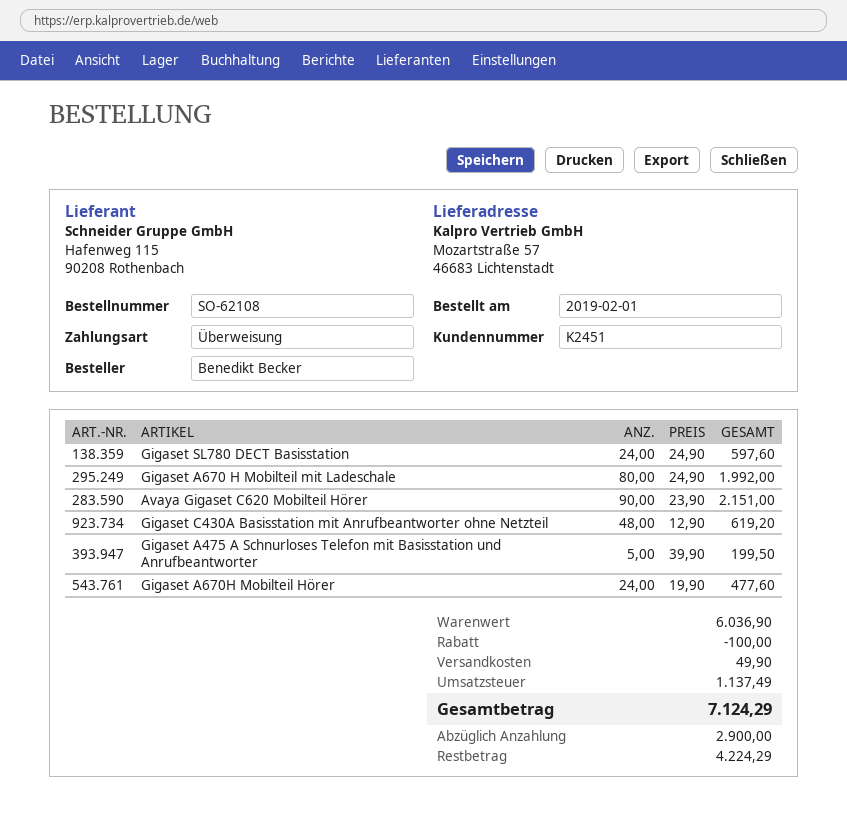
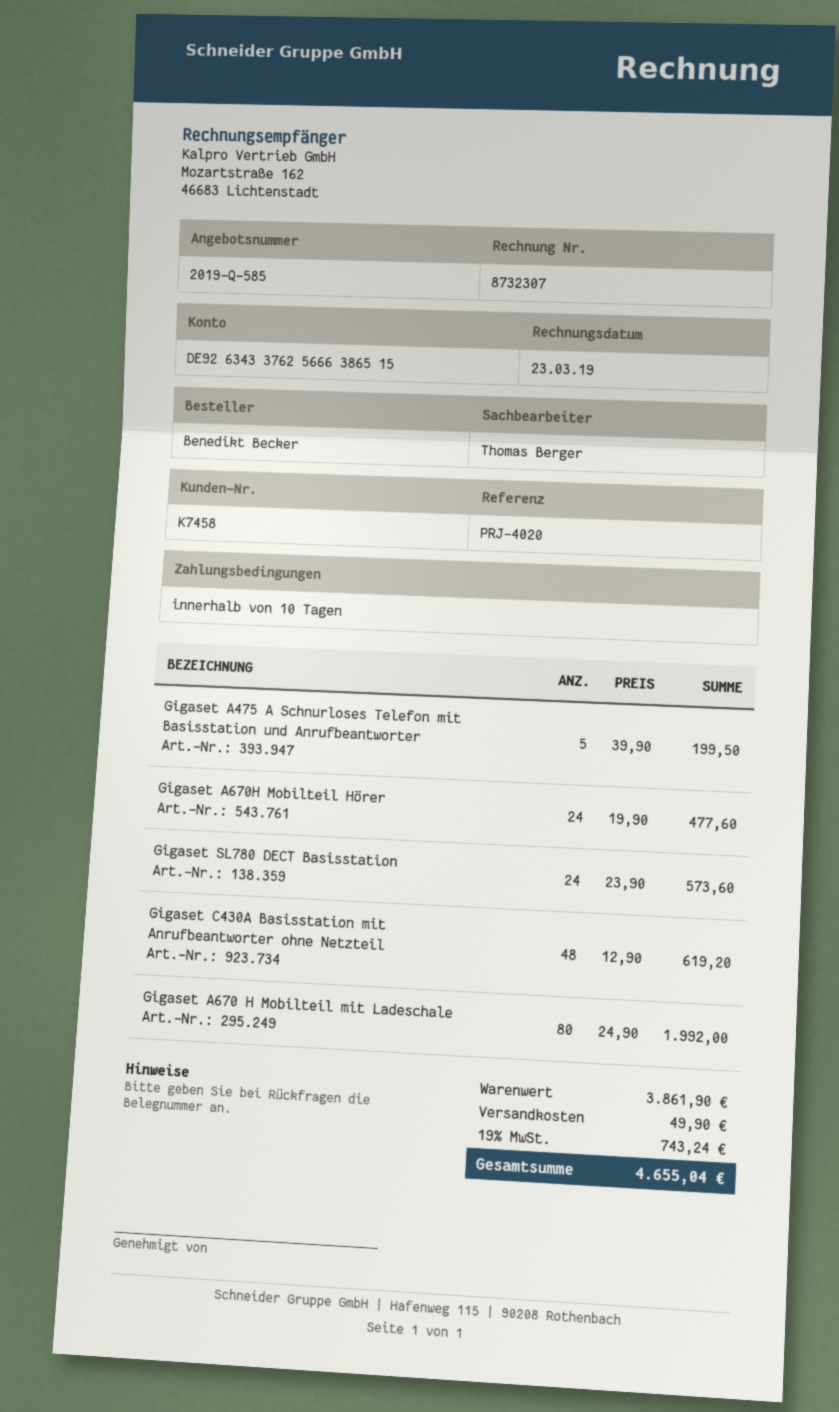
customer number: K2451 -> K7458
Gigaset SL780 DECT Basisstation: 24 x 24.90 = 597.60 -> 24 x 23.90 = 573.60
Avaya Gigaset C620 Mobilteil Hörer: 90 x 23.90 = 2151.00 -> none
subtotal: 6036.90 -> 3861.90
discount: 100.00 -> none
tax: 1137.49 -> 743.24
total: 7124.29 -> 4655.04

